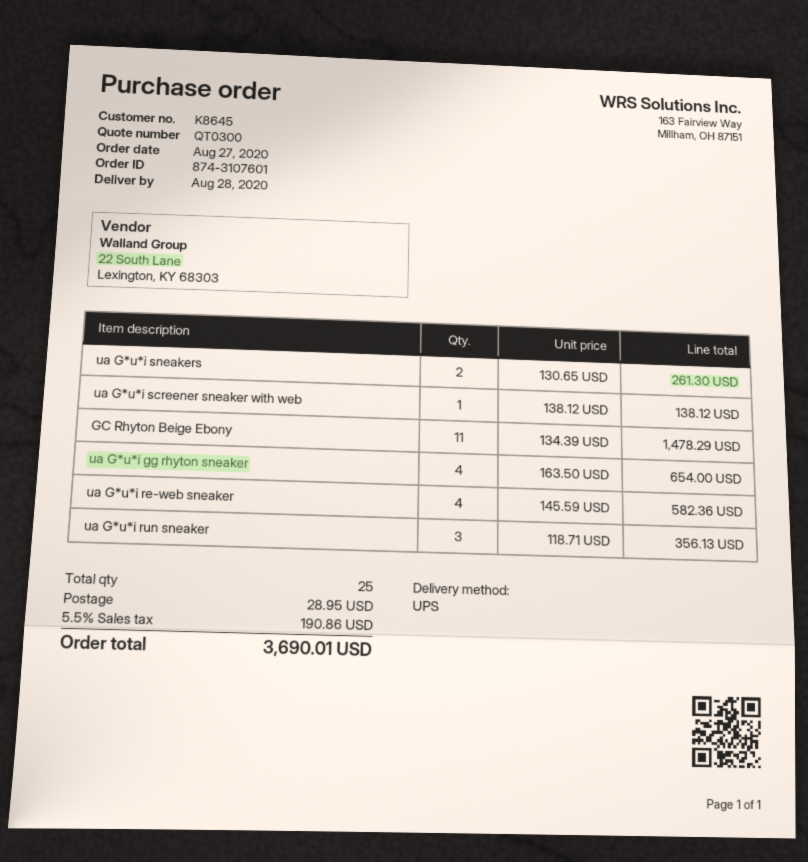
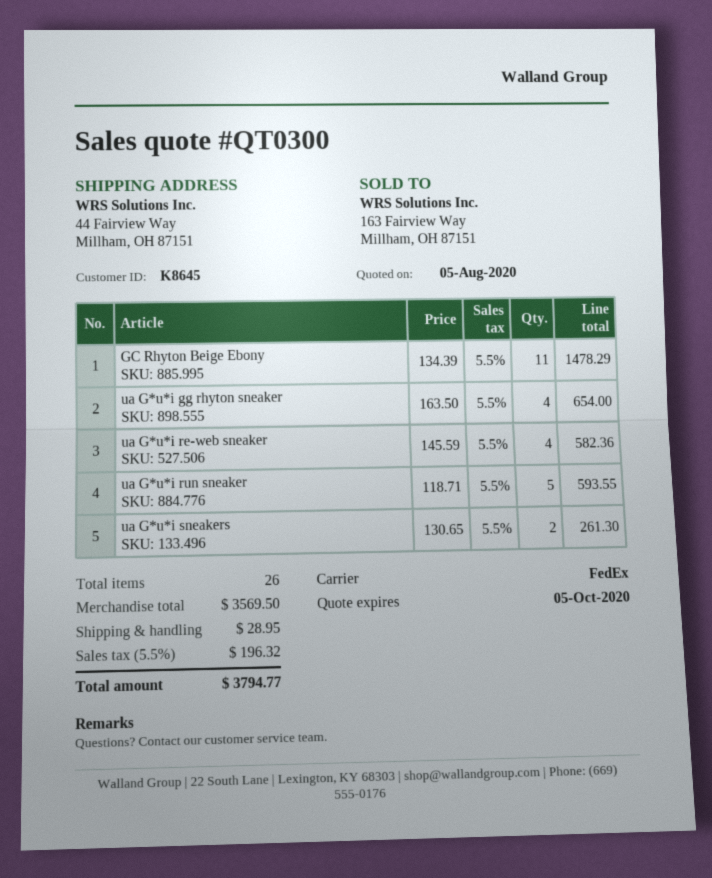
shipping method: UPS -> FedEx
ua G*u*i screener sneaker with web: 1 x 138.12 = 138.12 -> none
ua G*u*i run sneaker: 3 x 118.71 = 356.13 -> 5 x 118.71 = 593.55
total quantity: 25 -> 26
tax: 5.5% = 190.86 -> 5.5% = 196.32
total: 3690.01 -> 3794.77

